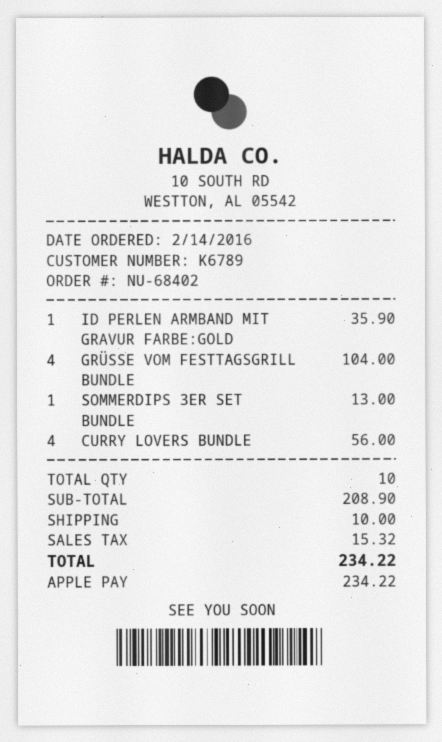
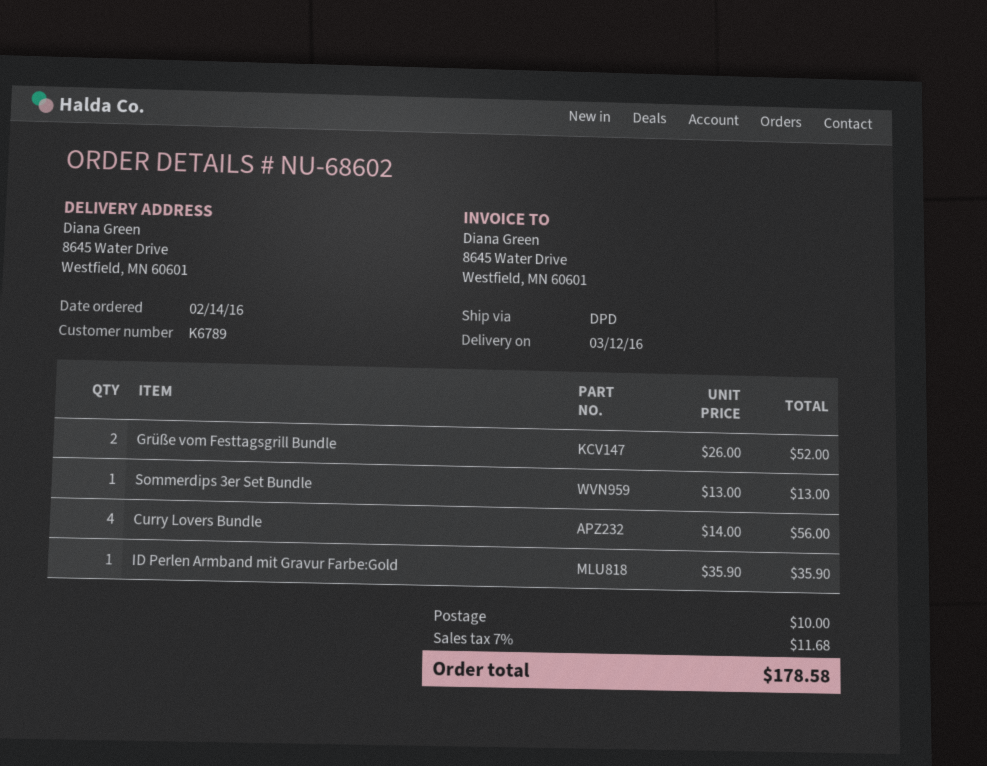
order number: NU-68402 -> NU-68602
GRÜSSE VOM FESTTAGSGRILL BUNDLE: 4 for 104.00 -> 2 for 52.00
tax: 15.32 -> 11.68
total: 234.22 -> 178.58

